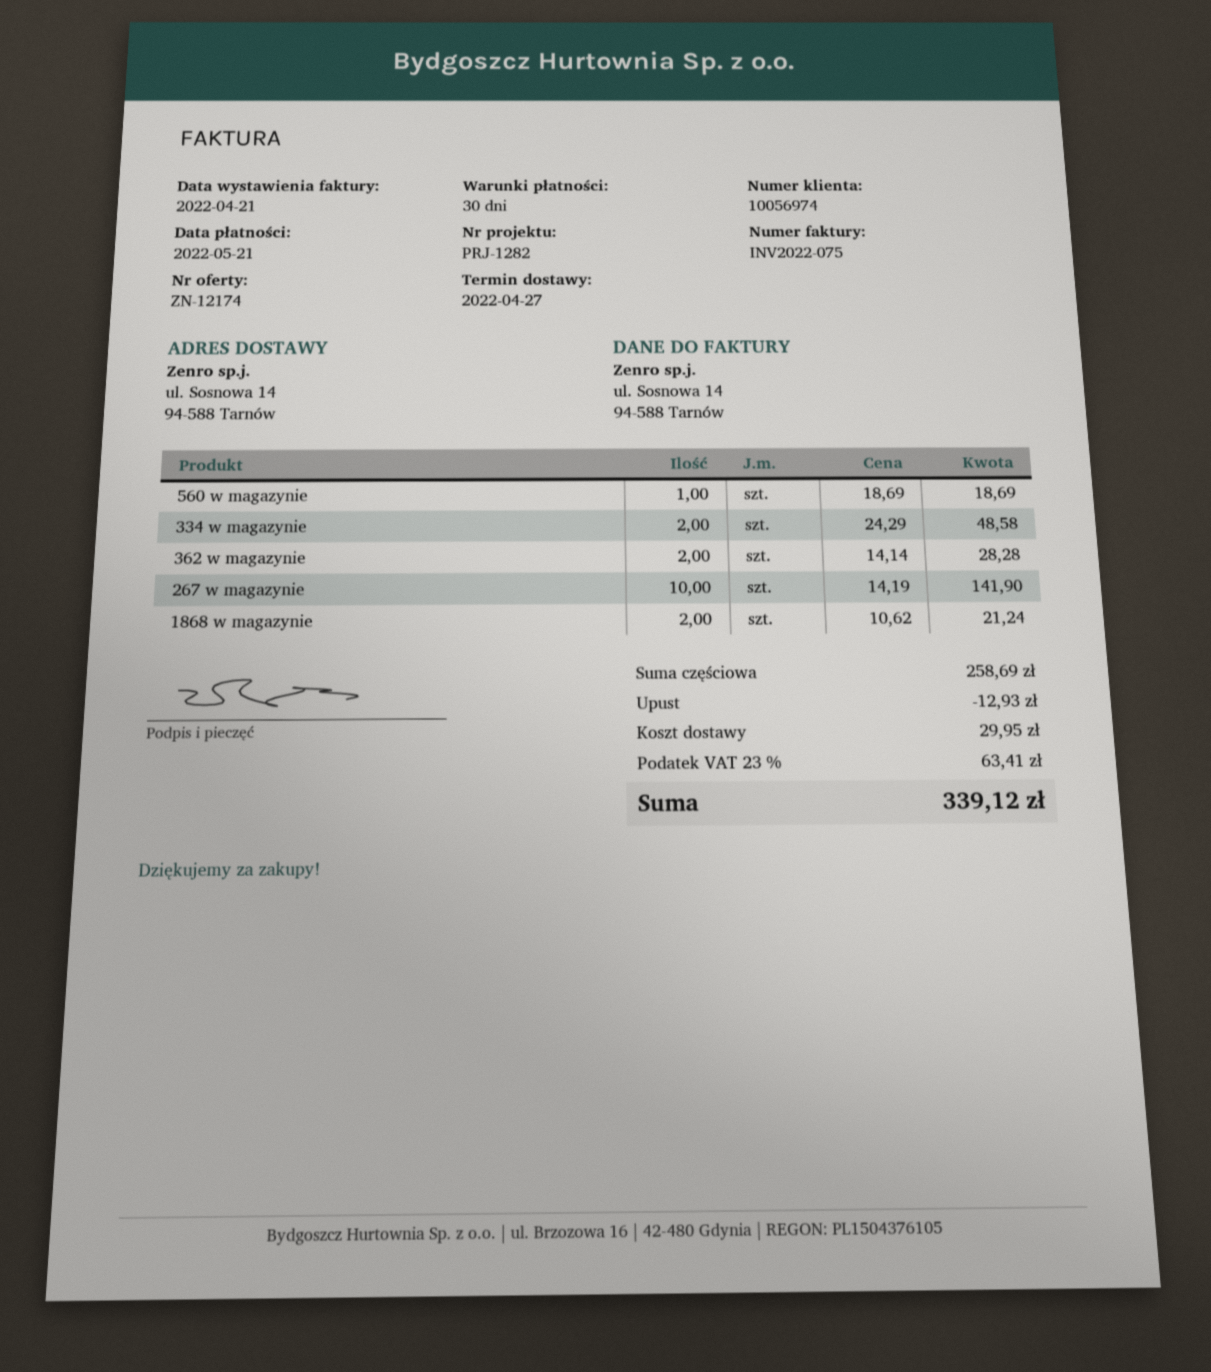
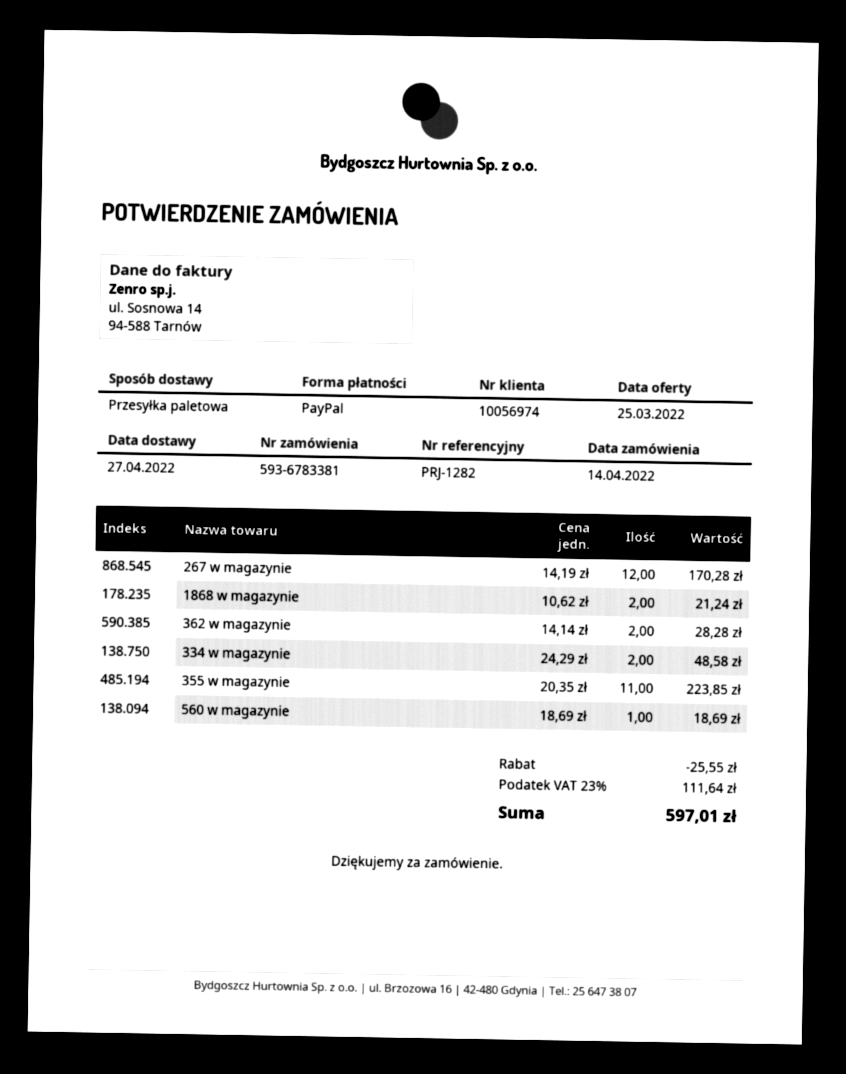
267 w magazynie: 10 x 14.19 = 141.90 -> 12 x 14.19 = 170.28
355 w magazynie: none -> 11 x 20.35 = 223.85
discount: 12.93 -> 25.55
shipping: 29.95 -> none
tax: 23% = 63.41 -> 23% = 111.64
total: 339.12 -> 597.01

